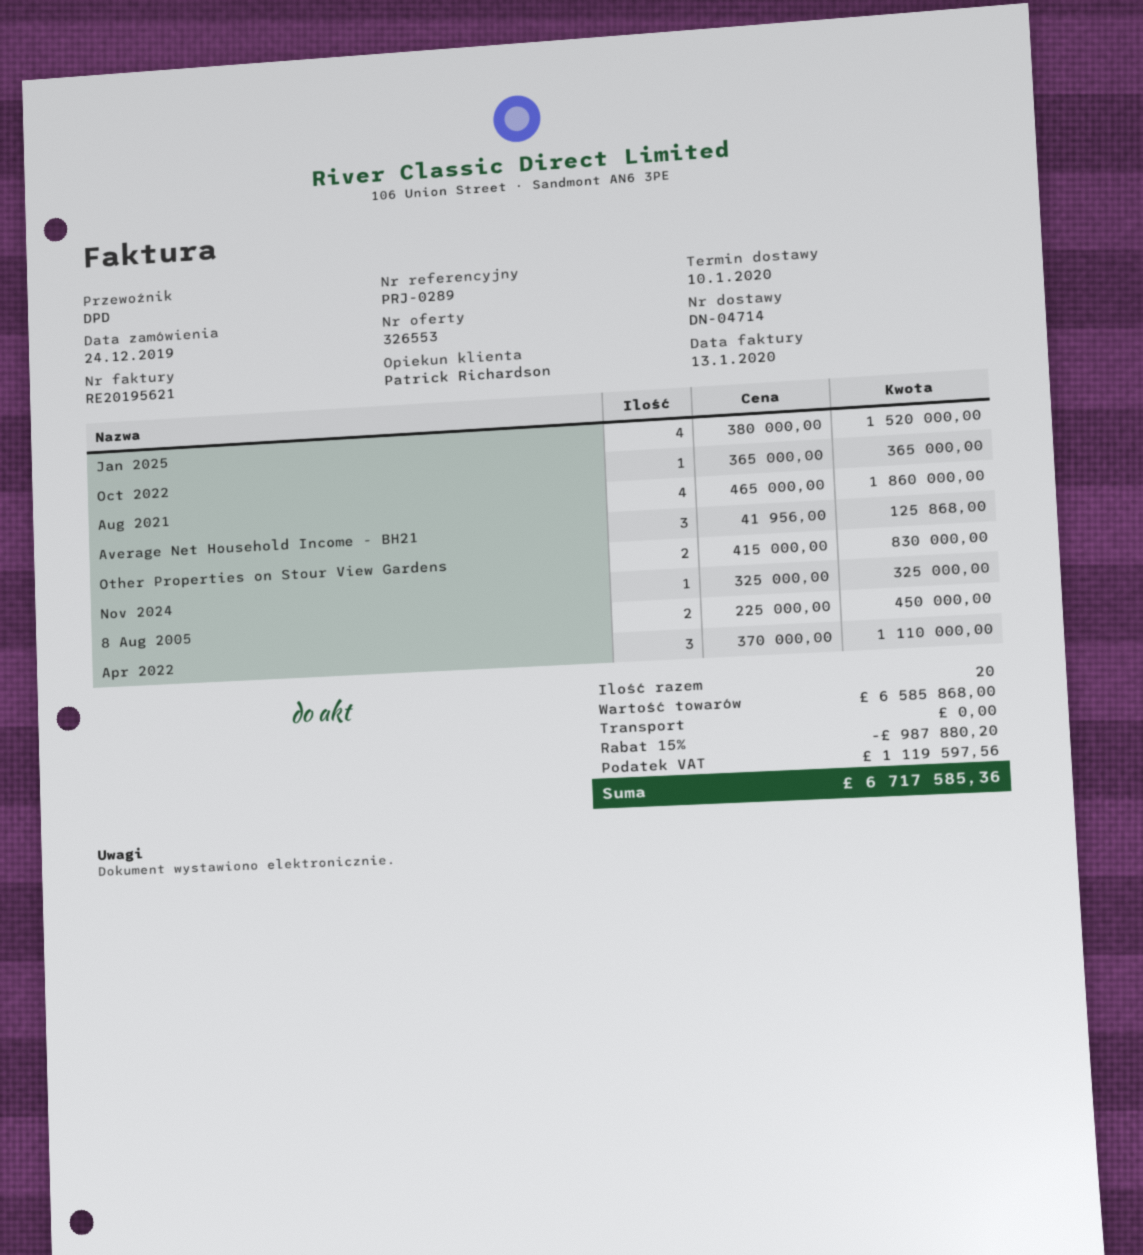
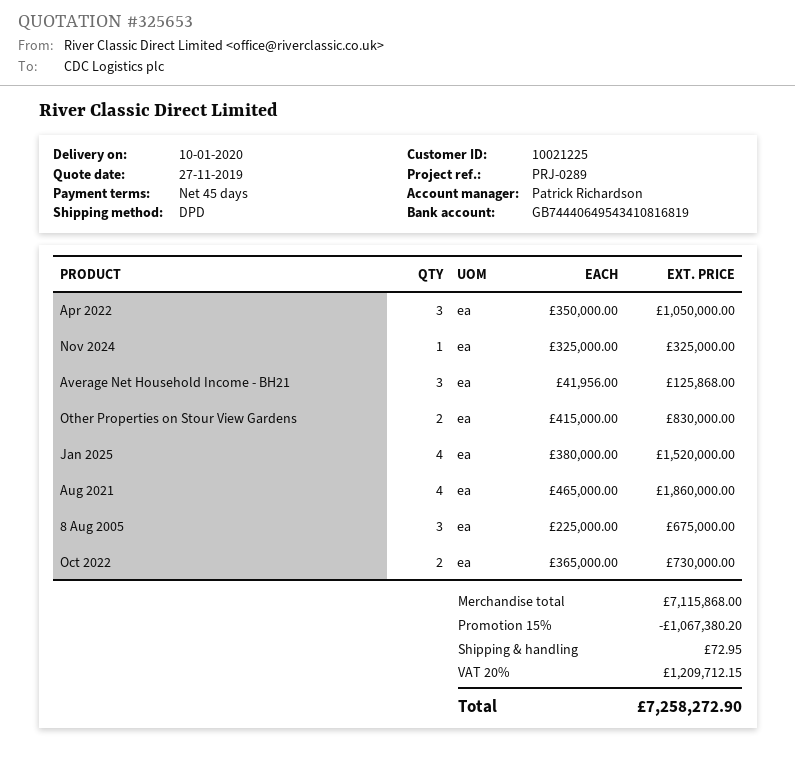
quote number: 326553 -> 325653
Oct 2022: 1 x 365000.00 = 365000.00 -> 2 x 365000.00 = 730000.00
8 Aug 2005: 2 x 225000.00 = 450000.00 -> 3 x 225000.00 = 675000.00
Apr 2022: 3 x 370000.00 = 1110000.00 -> 3 x 350000.00 = 1050000.00
subtotal: 6585868.00 -> 7115868.00
discount: 15% = 987880.20 -> 15% = 1067380.20
shipping: 0.00 -> 72.95
tax: 1119597.56 -> 1209712.15
total: 6717585.36 -> 7258272.90

